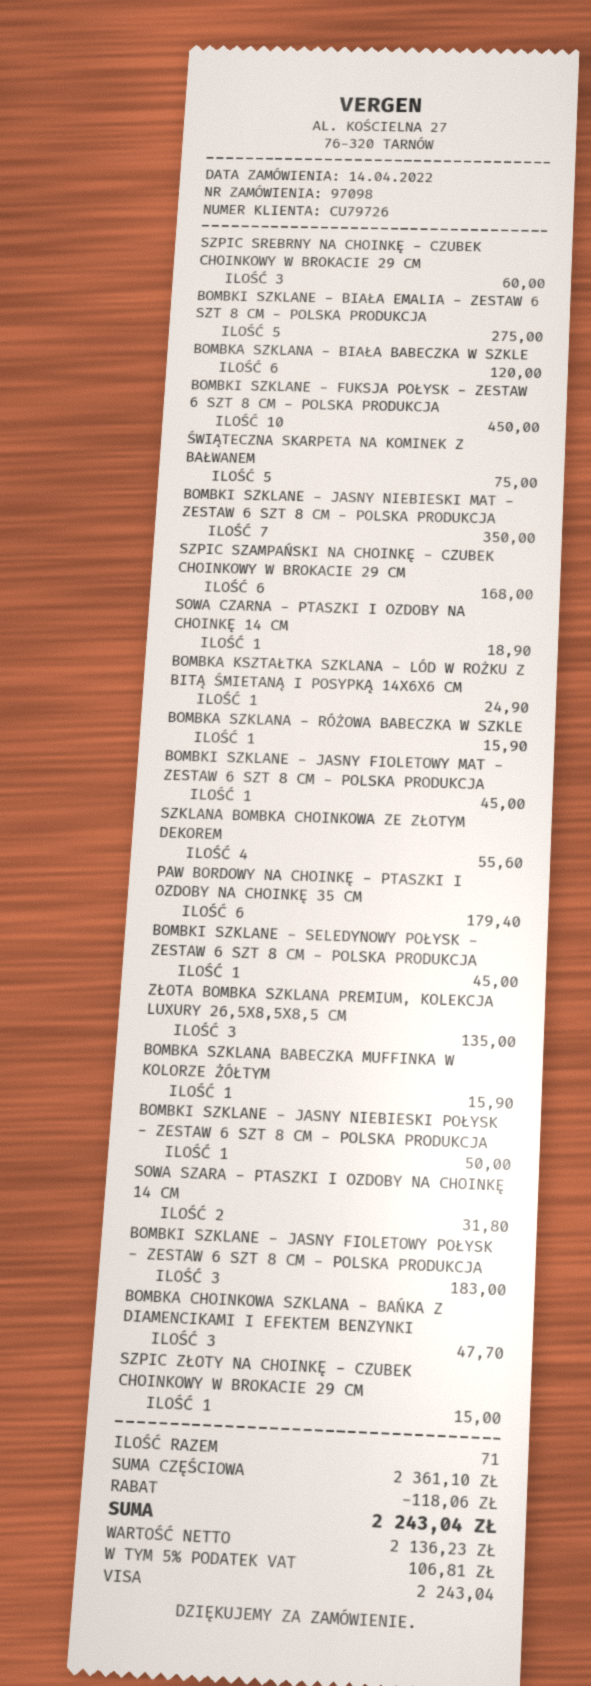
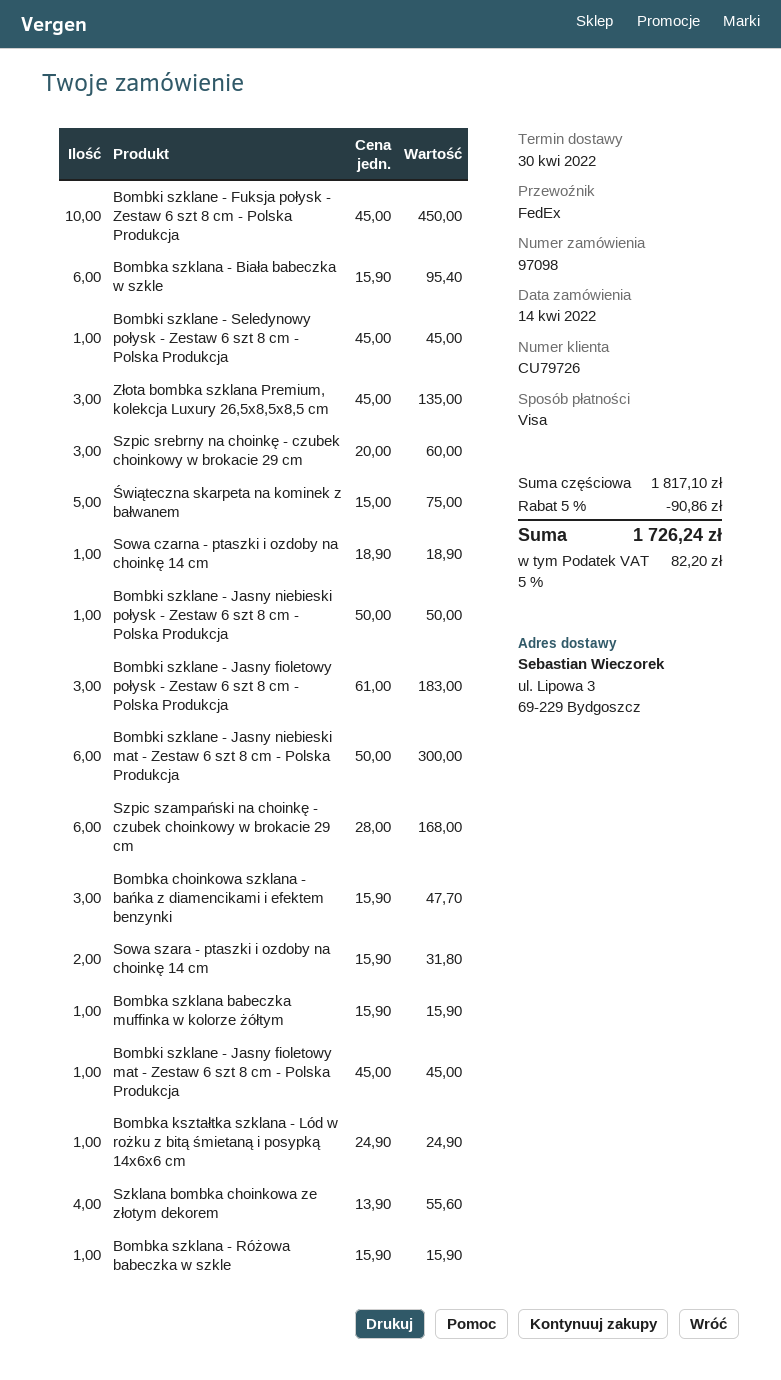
BOMBKI SZKLANE - BIAŁA EMALIA - ZESTAW 6 SZT 8 CM - POLSKA PRODUKCJA: 5 for 275.00 -> none
BOMBKA SZKLANA - BIAŁA BABECZKA W SZKLE: 6 for 120.00 -> 6 for 95.40
BOMBKI SZKLANE - JASNY NIEBIESKI MAT - ZESTAW 6 SZT 8 CM - POLSKA PRODUKCJA: 7 for 350.00 -> 6 for 300.00
PAW BORDOWY NA CHOINKĘ - PTASZKI I OZDOBY NA CHOINKĘ 35 CM: 6 for 179.40 -> none
SZPIC ZŁOTY NA CHOINKĘ - CZUBEK CHOINKOWY W BROKACIE 29 CM: 1 for 15.00 -> none
subtotal: 2361.10 -> 1817.10
discount: 118.06 -> 90.86
tax: 5% = 106.81 -> 5% = 82.20
total: 2243.04 -> 1726.24

